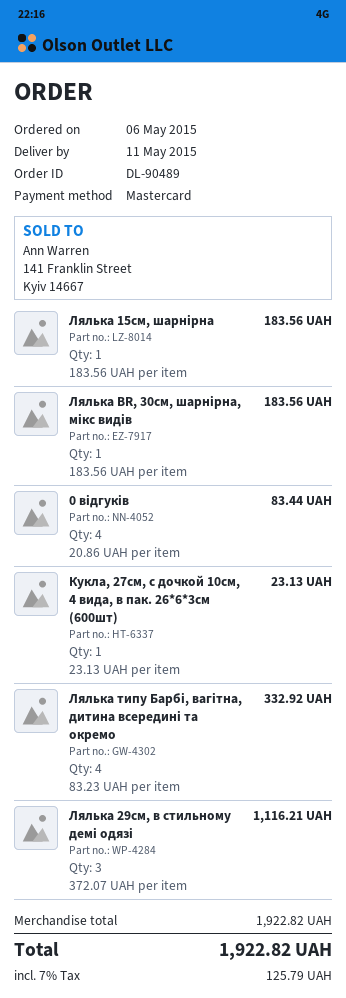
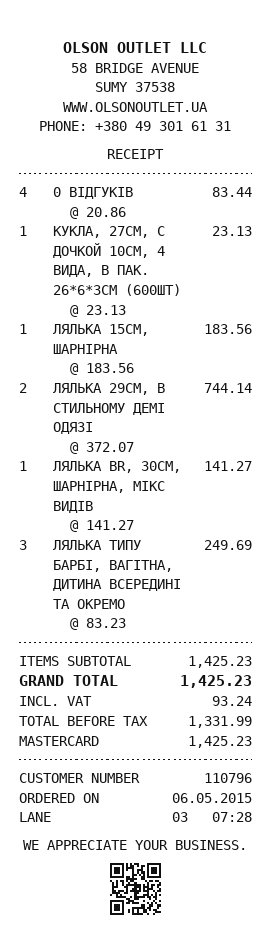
Лялька BR, 30см, шарнірна, мікс видів: 1 x 183.56 = 183.56 -> 1 x 141.27 = 141.27
Лялька типу Барбі, вагітна, дитина всередині та окремо: 4 x 83.23 = 332.92 -> 3 x 83.23 = 249.69
Лялька 29см, в стильному демі одязі: 3 x 372.07 = 1116.21 -> 2 x 372.07 = 744.14
subtotal: 1922.82 -> 1425.23
tax: 125.79 -> 93.24
total: 1922.82 -> 1425.23

